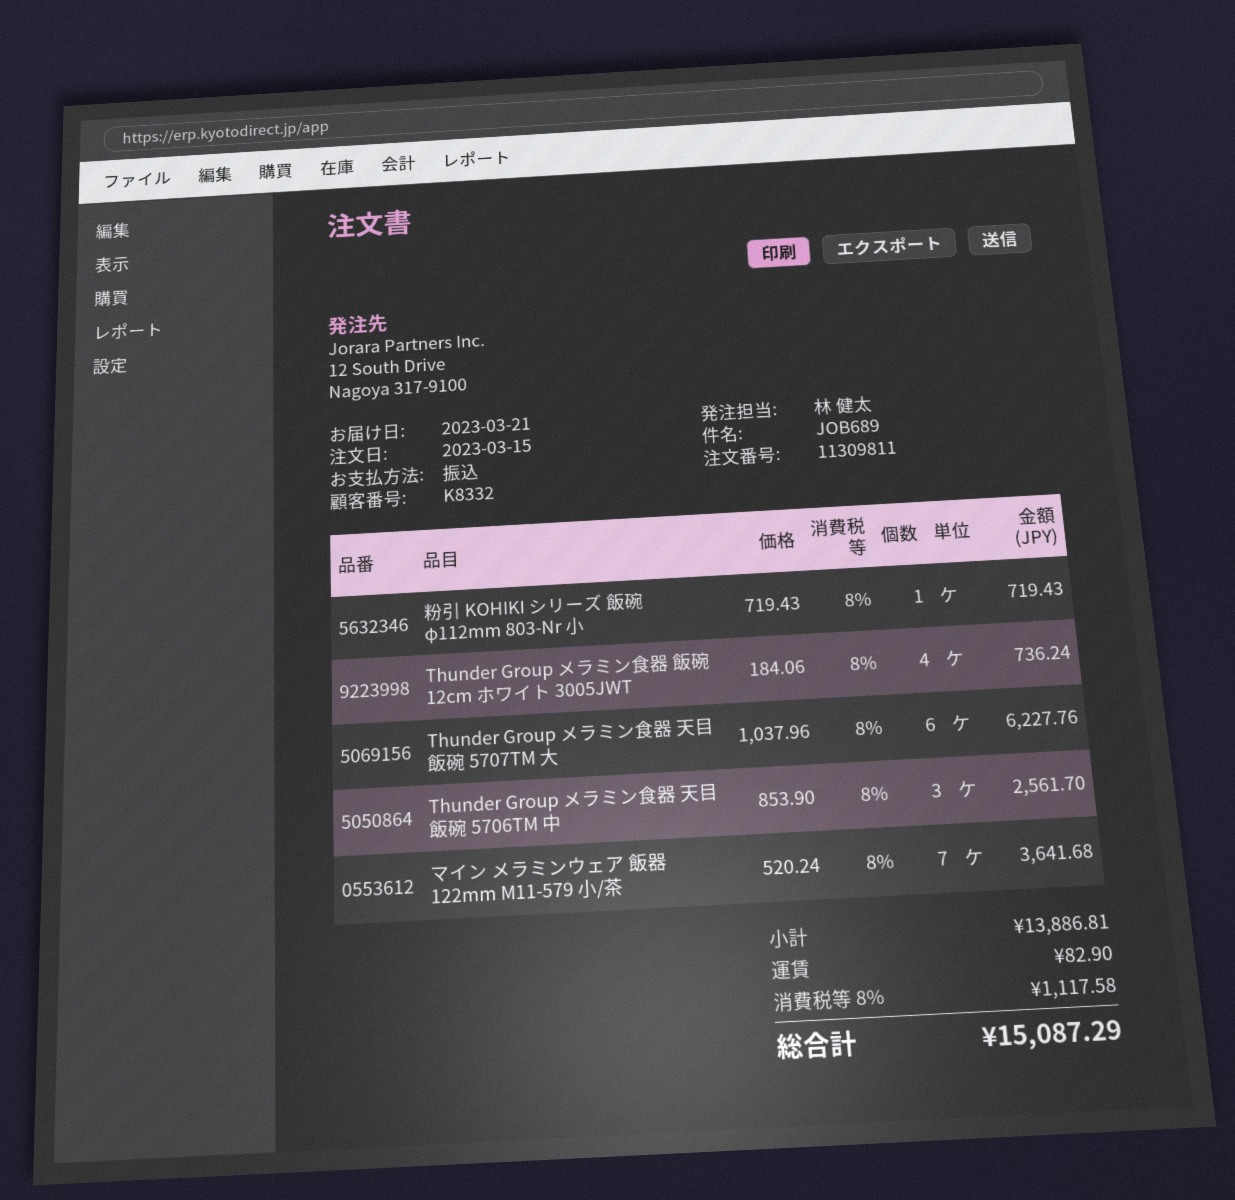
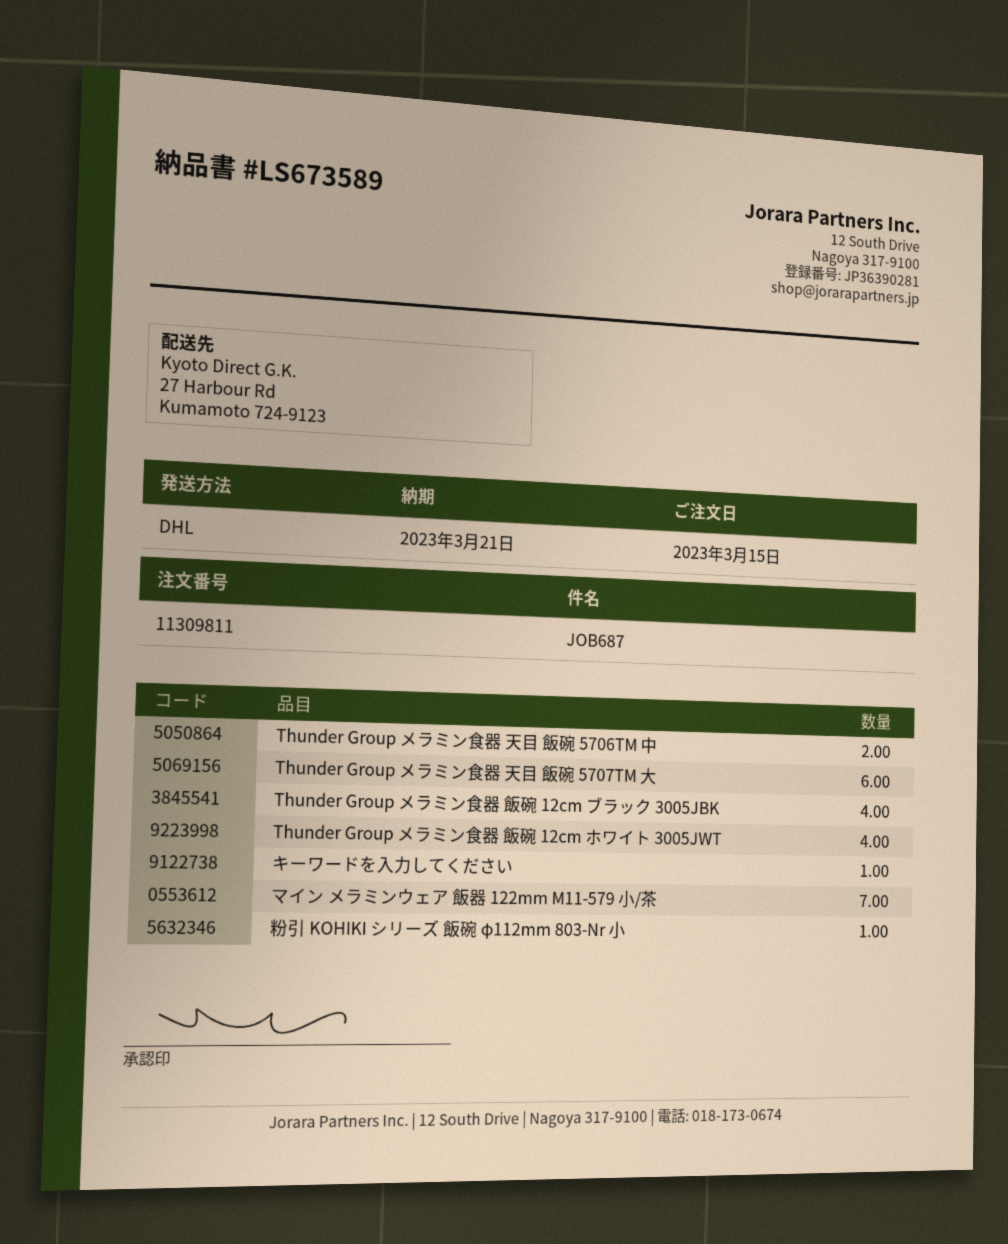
reference: JOB689 -> JOB687
Thunder Group メラミン食器 天目 飯碗 5706TM 中: 3 -> 2
Thunder Group メラミン食器 飯碗 12cm ブラック 3005JBK: none -> 4
キーワードを入力してください: none -> 1

